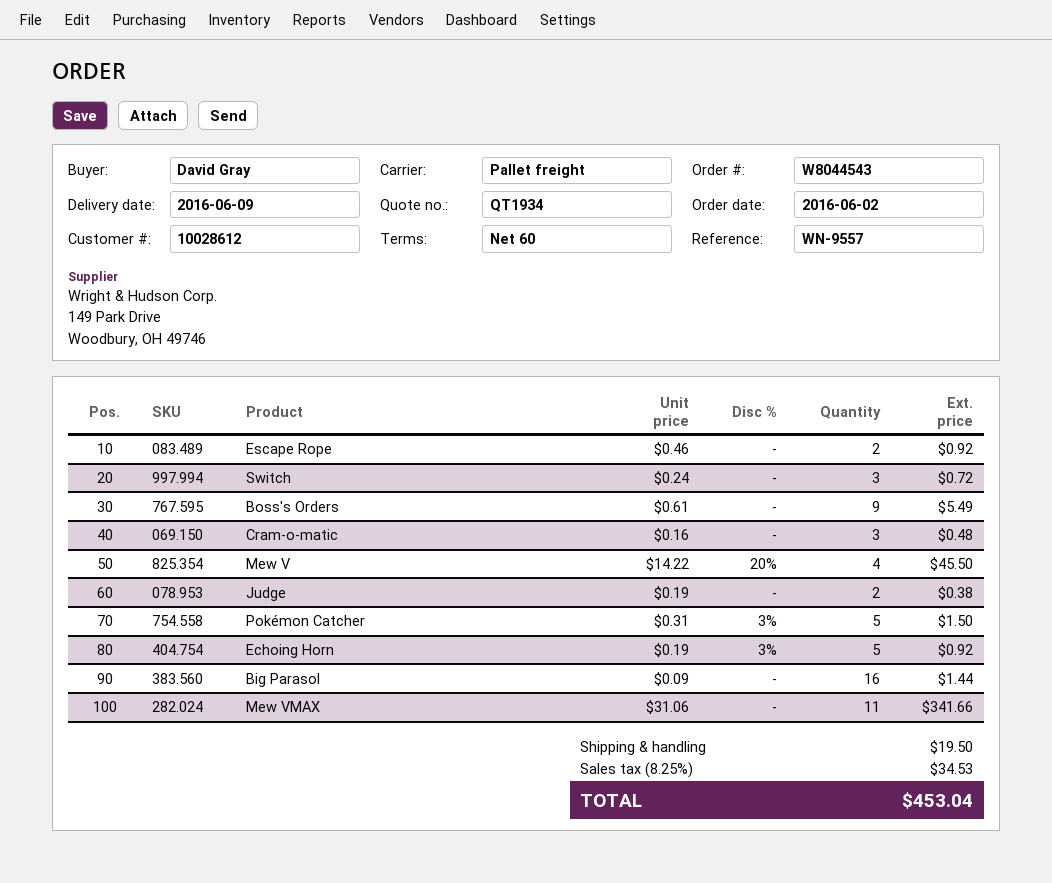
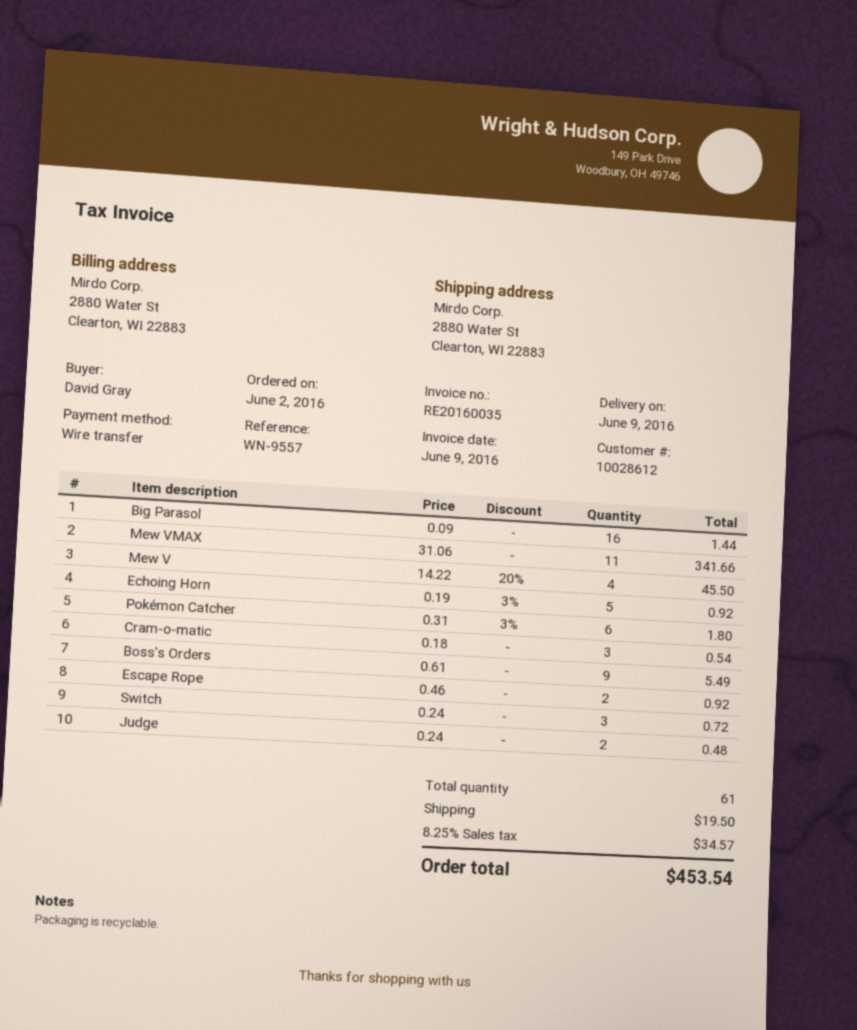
Cram-o-matic: 3 x 0.16 = 0.48 -> 3 x 0.18 = 0.54
Judge: 2 x 0.19 = 0.38 -> 2 x 0.24 = 0.48
Pokémon Catcher: 5 x 0.31 - 3% = 1.50 -> 6 x 0.31 - 3% = 1.80
tax: 8.25% = 34.53 -> 8.25% = 34.57
total: 453.04 -> 453.54

